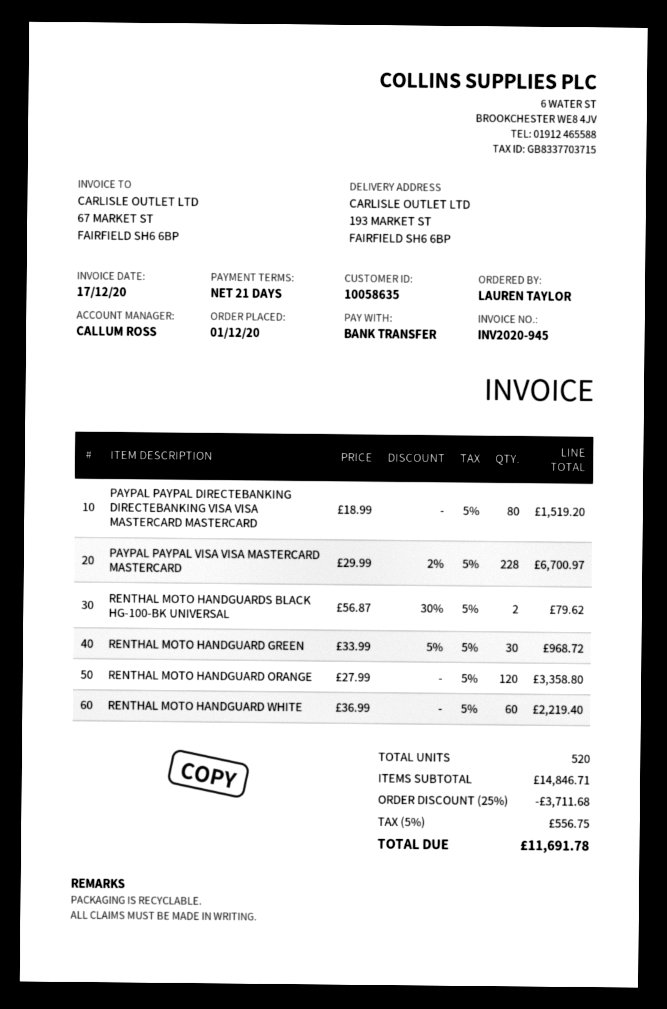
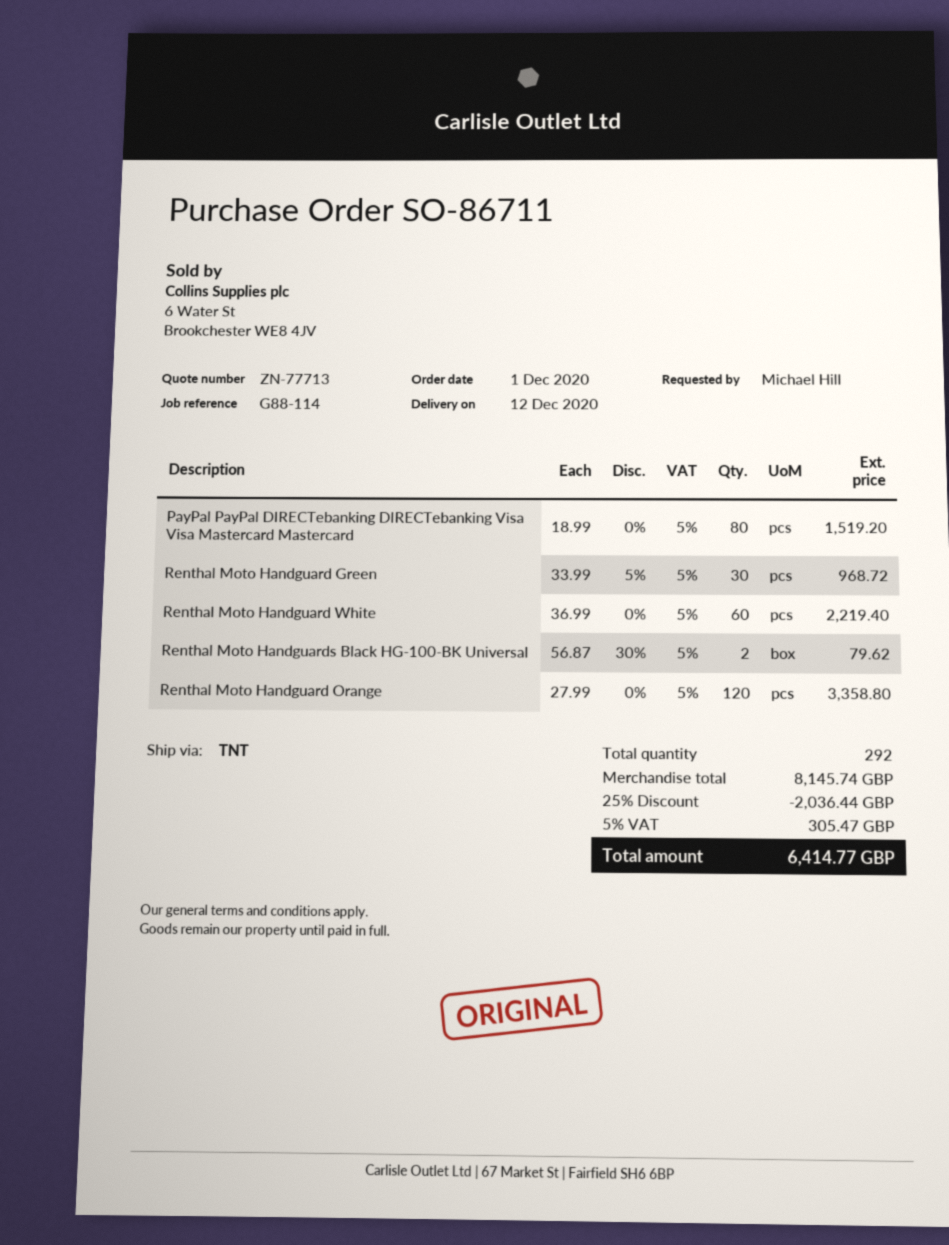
ordered by: LAUREN TAYLOR -> Michael Hill
PAYPAL PAYPAL VISA VISA MASTERCARD MASTERCARD: 228 x 29.99 - 2% = 6700.97 -> none
total quantity: 520 -> 292
subtotal: 14846.71 -> 8145.74
discount: 25% = 3711.68 -> 25% = 2036.44
tax: 5% = 556.75 -> 5% = 305.47
total: 11691.78 -> 6414.77

